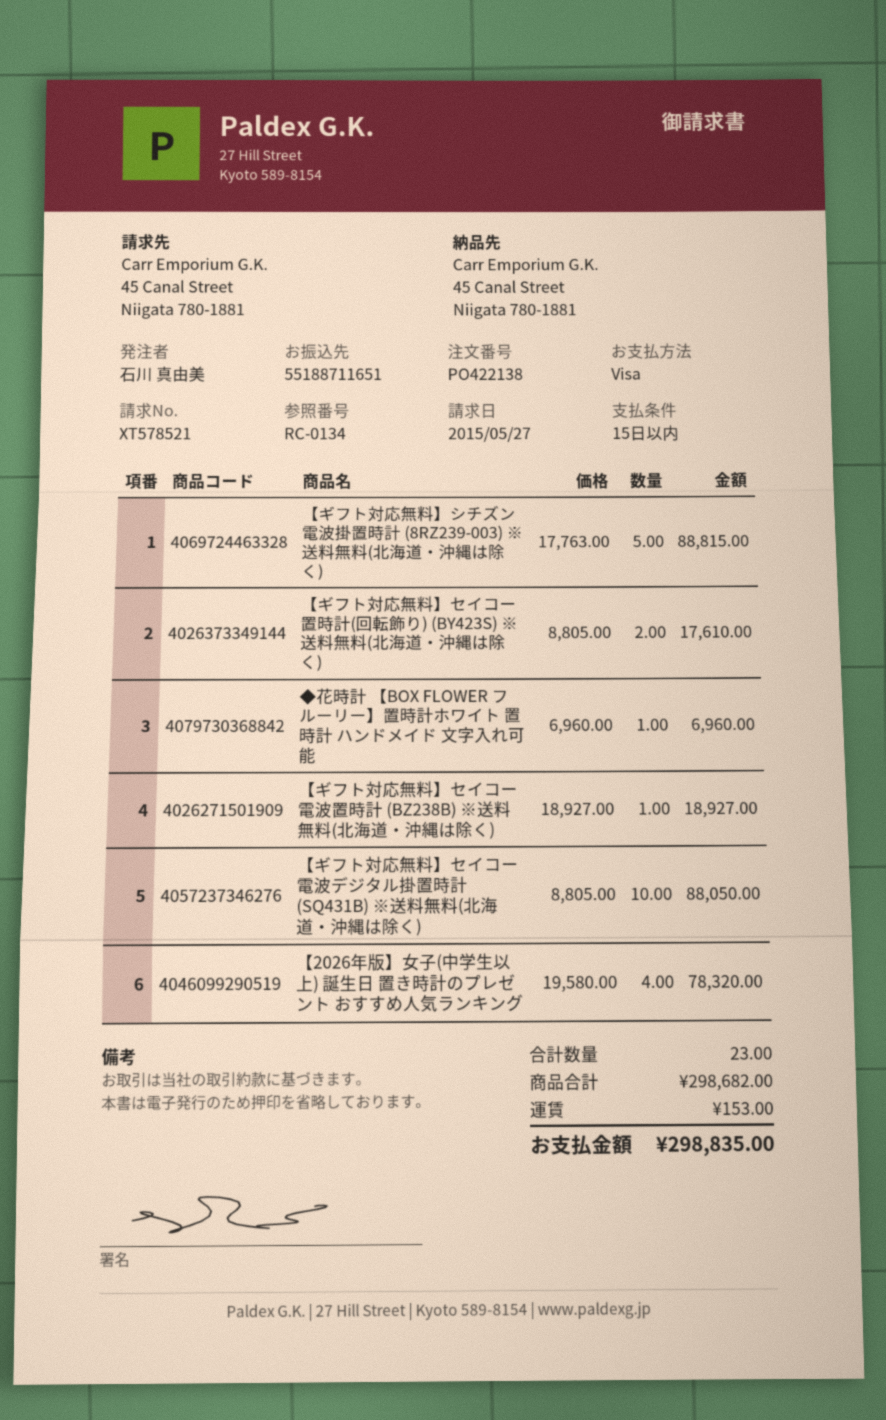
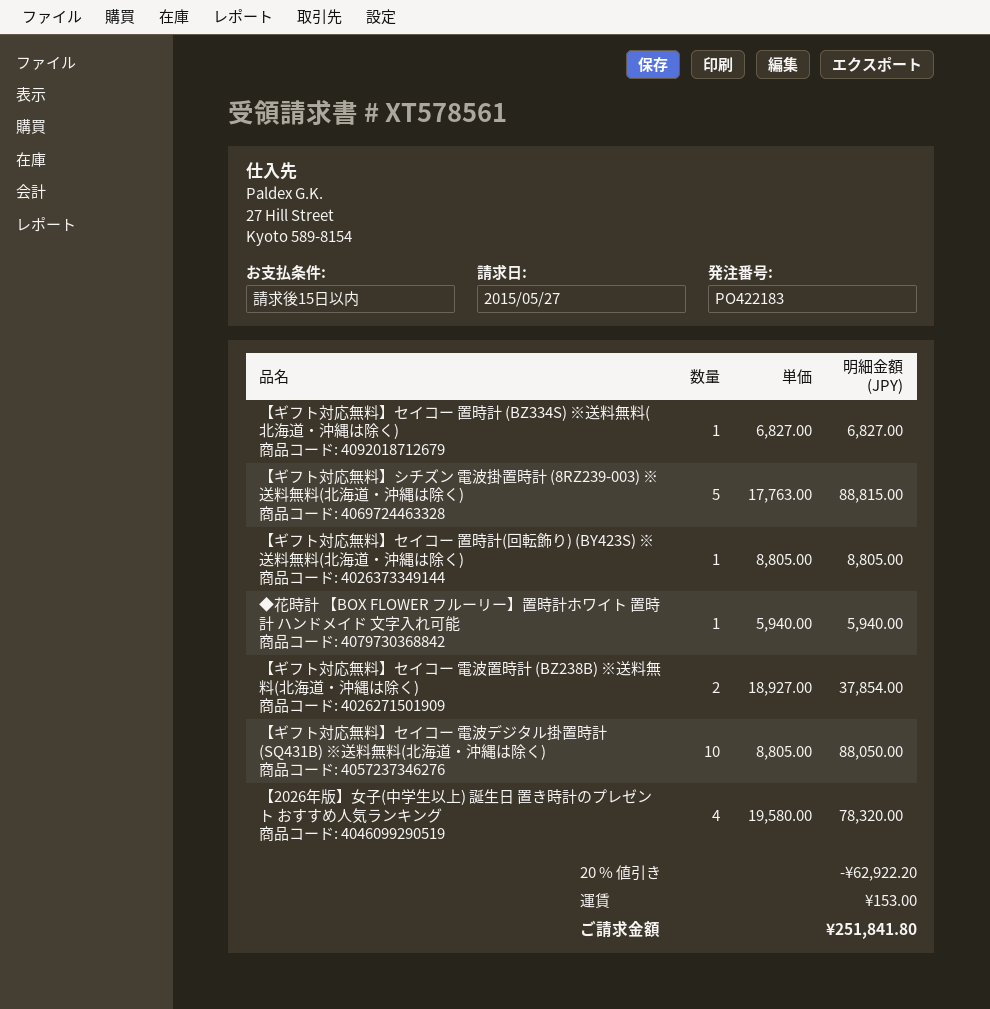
order number: PO422138 -> PO422183
invoice number: XT578521 -> XT578561
【ギフト対応無料】セイコー 置時計(回転飾り) (BY423S) ※送料無料(北海道・沖縄は除く): 2 x 8805.00 = 17610.00 -> 1 x 8805.00 = 8805.00
◆花時計 【BOX FLOWER フルーリー】置時計ホワイト 置時計 ハンドメイド 文字入れ可能: 1 x 6960.00 = 6960.00 -> 1 x 5940.00 = 5940.00
【ギフト対応無料】セイコー 電波置時計 (BZ238B) ※送料無料(北海道・沖縄は除く): 1 x 18927.00 = 18927.00 -> 2 x 18927.00 = 37854.00
【ギフト対応無料】セイコー 置時計 (BZ334S) ※送料無料(北海道・沖縄は除く): none -> 1 x 6827.00 = 6827.00
discount: none -> 20% = 62922.20
total: 298835.00 -> 251841.80

